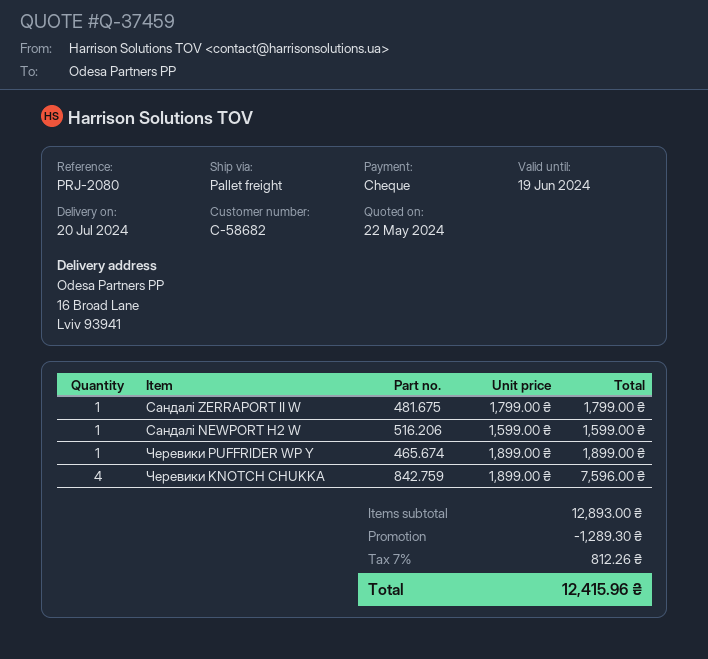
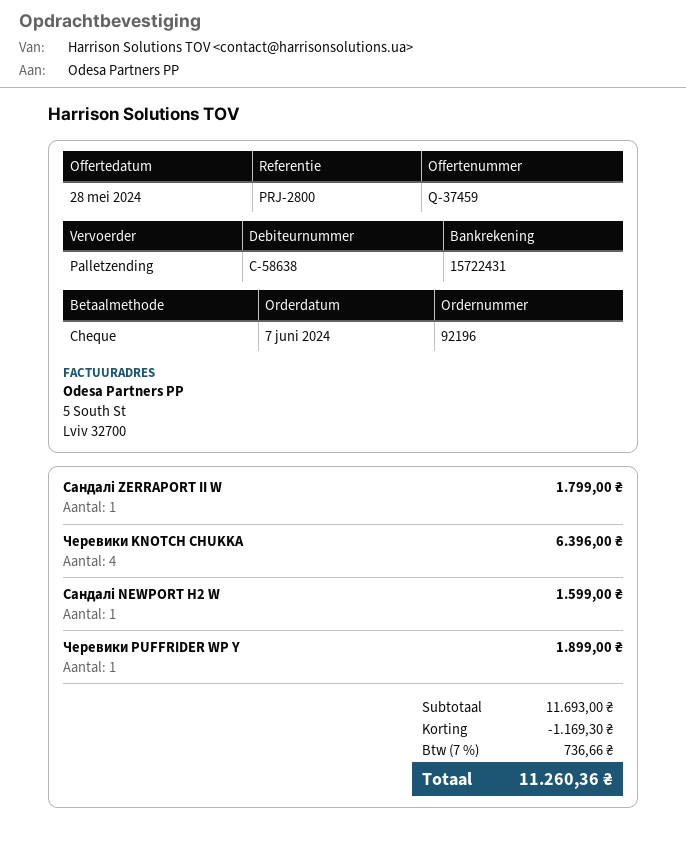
quote date: 2024-05-22 -> 2024-05-28
customer number: C-58682 -> C-58638
reference: PRJ-2080 -> PRJ-2800
Черевики KNOTCH CHUKKA: 4 for 7596.00 -> 4 for 6396.00
subtotal: 12893.00 -> 11693.00
discount: 1289.30 -> 1169.30
tax: 7% = 812.26 -> 7% = 736.66
total: 12415.96 -> 11260.36

